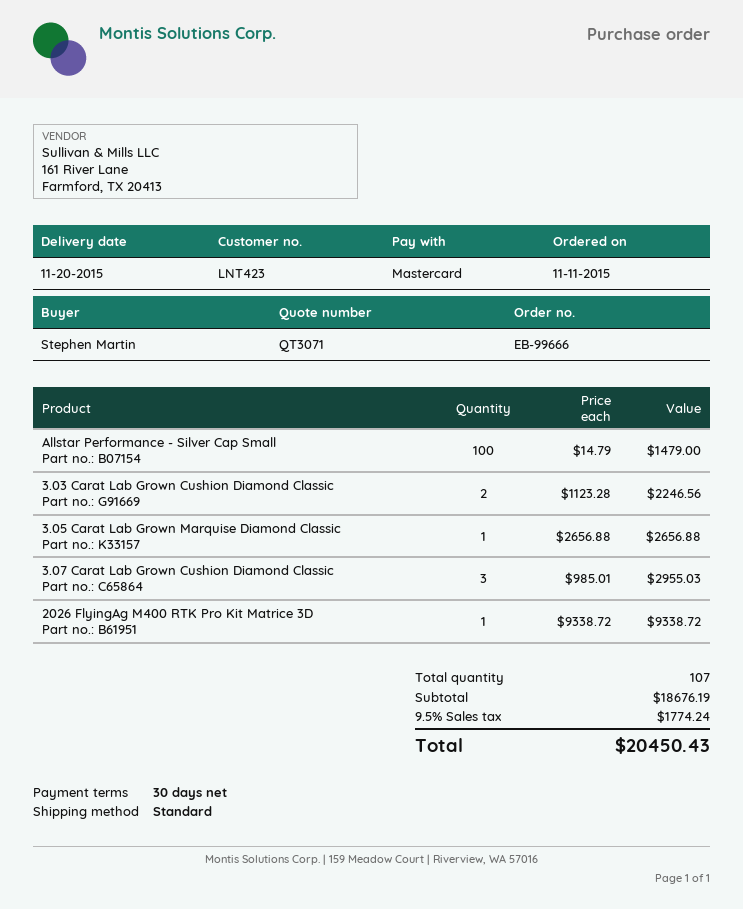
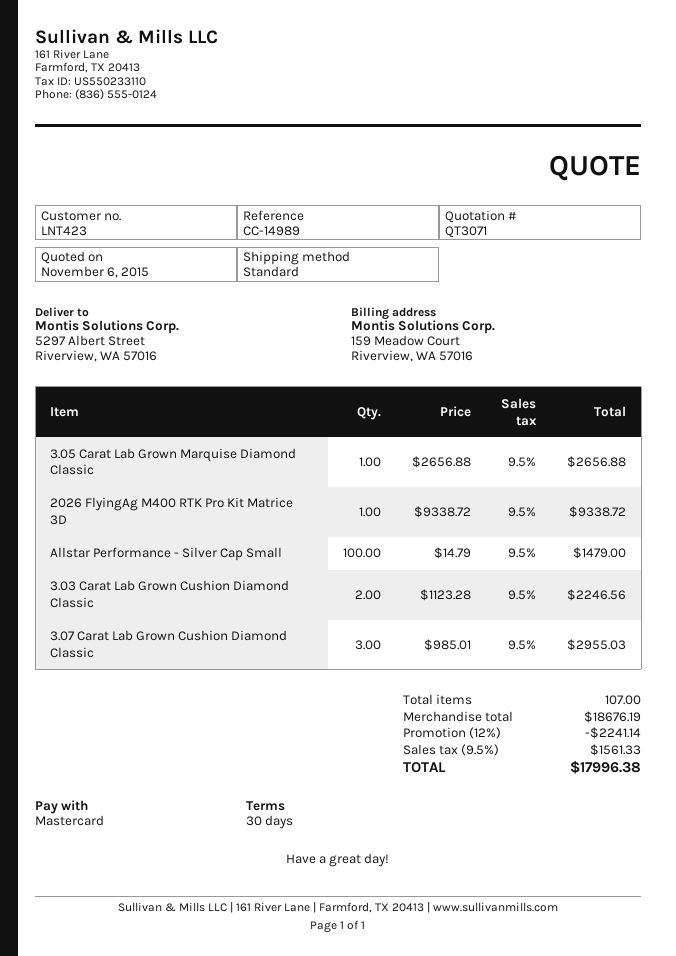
discount: none -> 12% = 2241.14
tax: 9.5% = 1774.24 -> 9.5% = 1561.33
total: 20450.43 -> 17996.38

